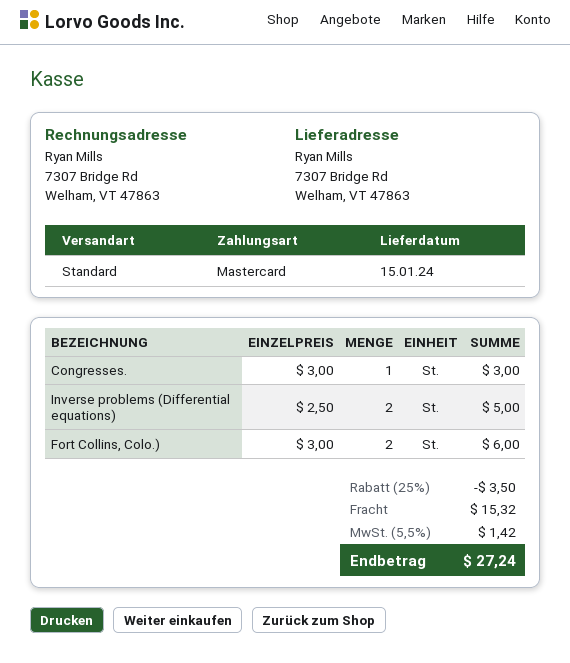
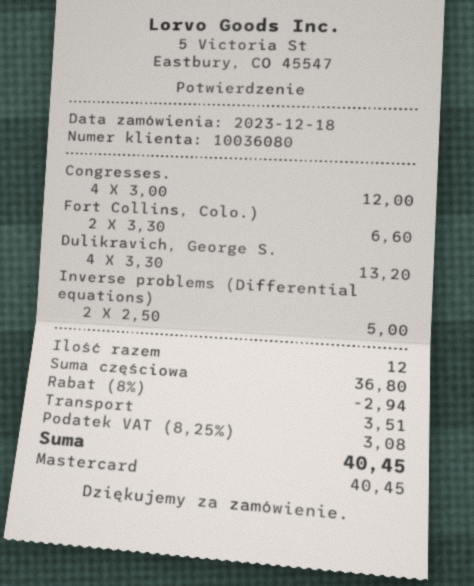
Congresses.: 1 x 3.00 = 3.00 -> 4 x 3.00 = 12.00
Fort Collins, Colo.): 2 x 3.00 = 6.00 -> 2 x 3.30 = 6.60
Dulikravich, George S.: none -> 4 x 3.30 = 13.20
discount: 25% = 3.50 -> 8% = 2.94
shipping: 15.32 -> 3.51
tax: 5.5% = 1.42 -> 8.25% = 3.08
total: 27.24 -> 40.45

